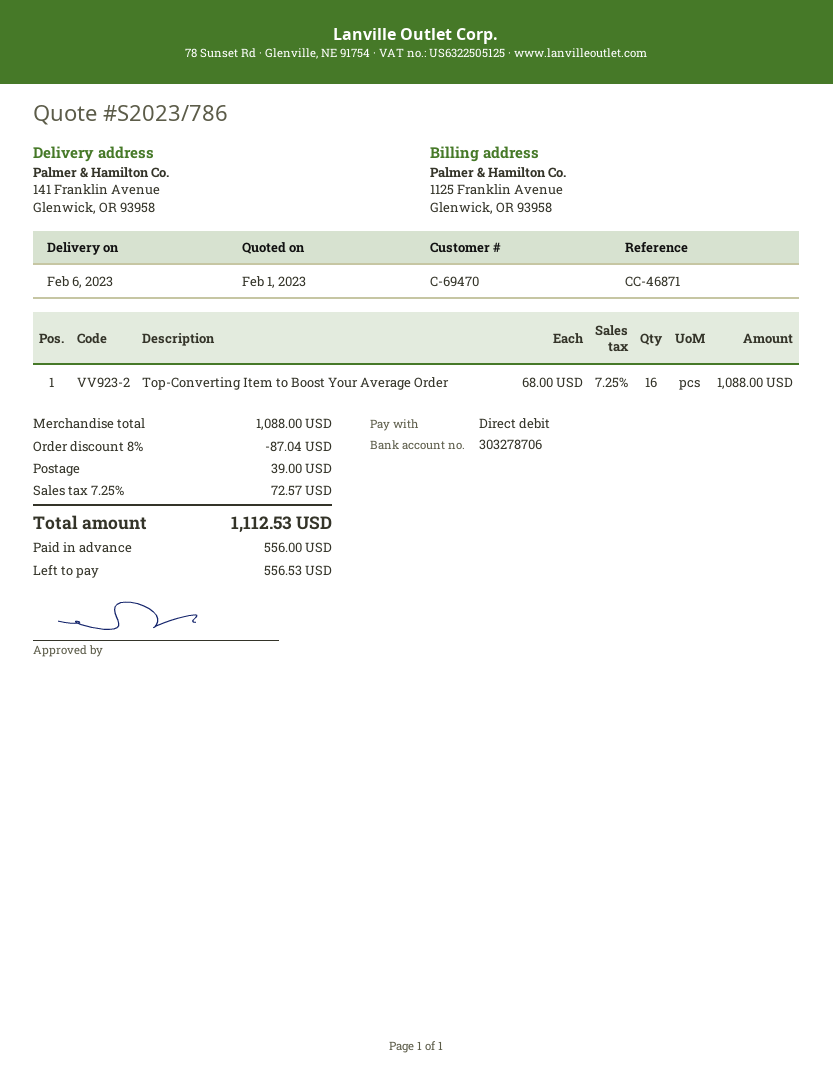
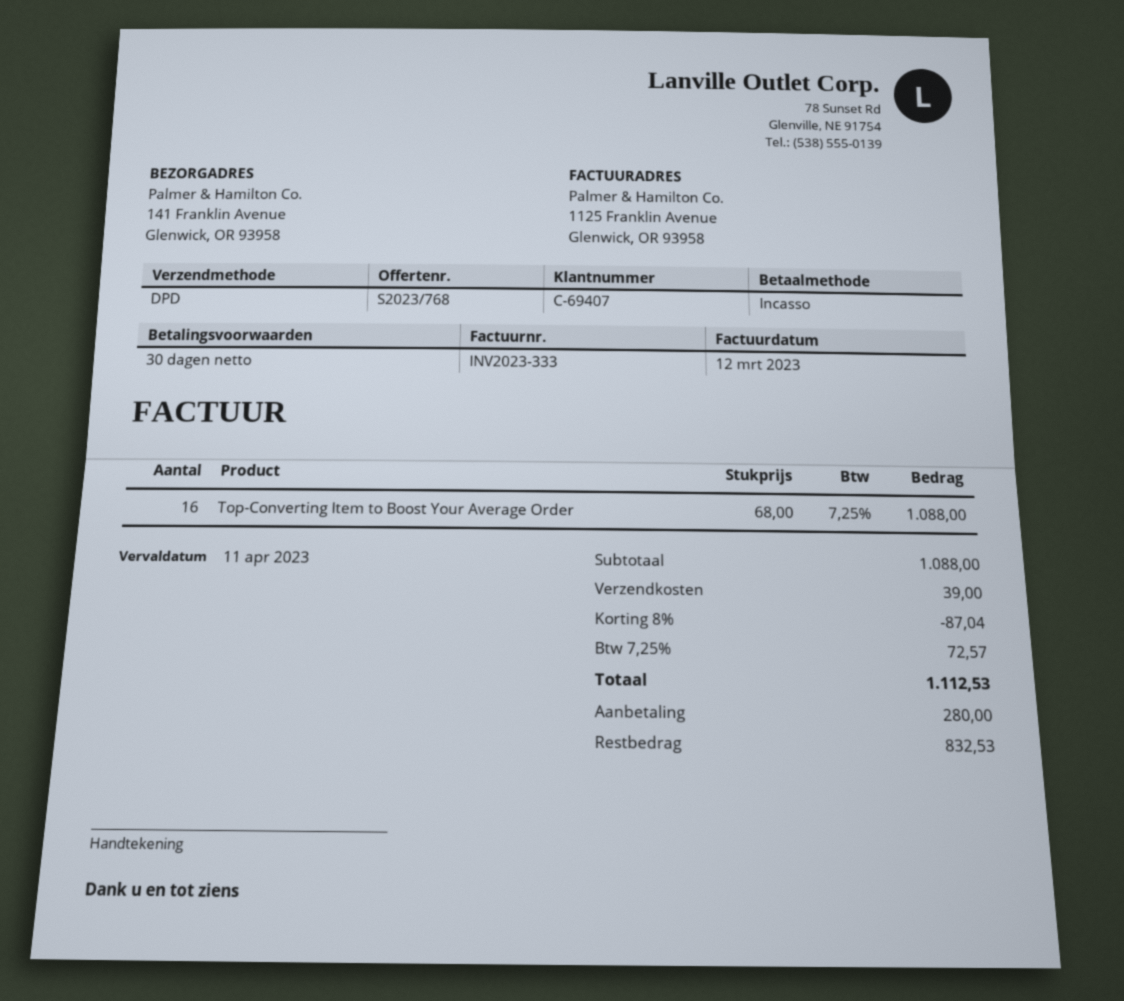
quote number: S2023/786 -> S2023/768
customer number: C-69470 -> C-69407
deposit: 556.00 -> 280.00
balance: 556.53 -> 832.53

